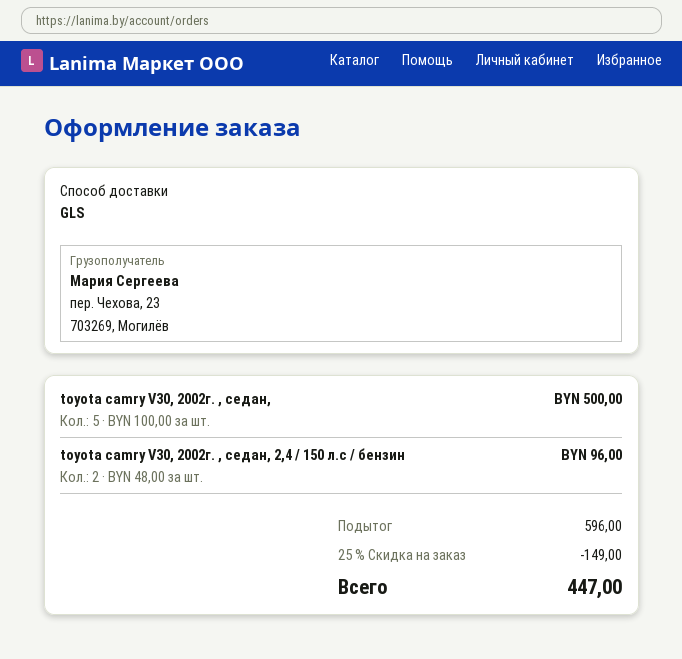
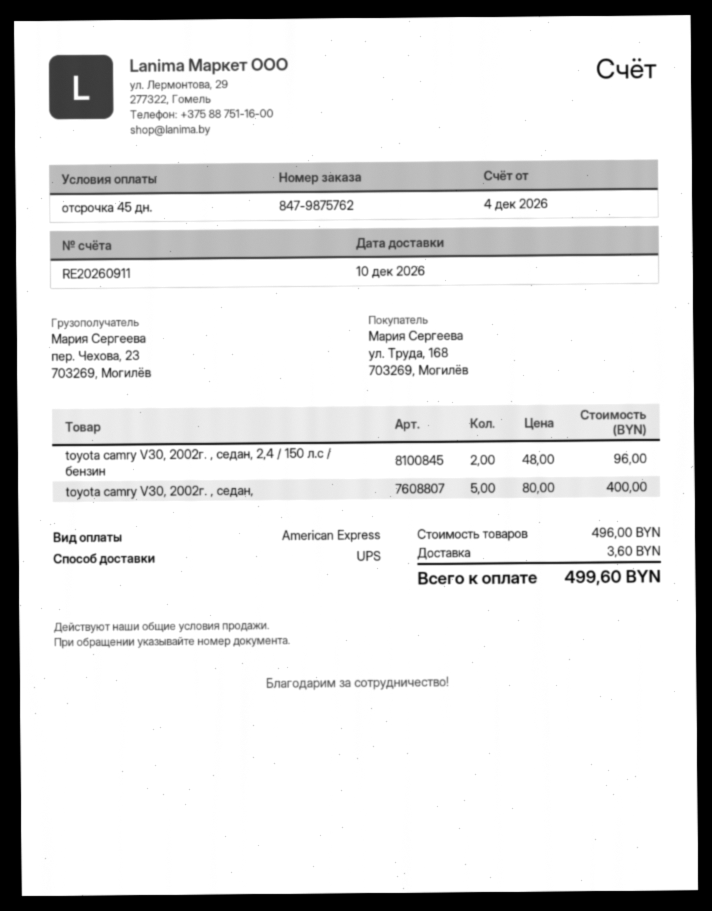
shipping method: GLS -> UPS
toyota camry V30, 2002г. , седан,: 5 x 100.00 = 500.00 -> 5 x 80.00 = 400.00
subtotal: 596.00 -> 496.00
discount: 25% = 149.00 -> none
shipping: none -> 3.60
total: 447.00 -> 499.60

